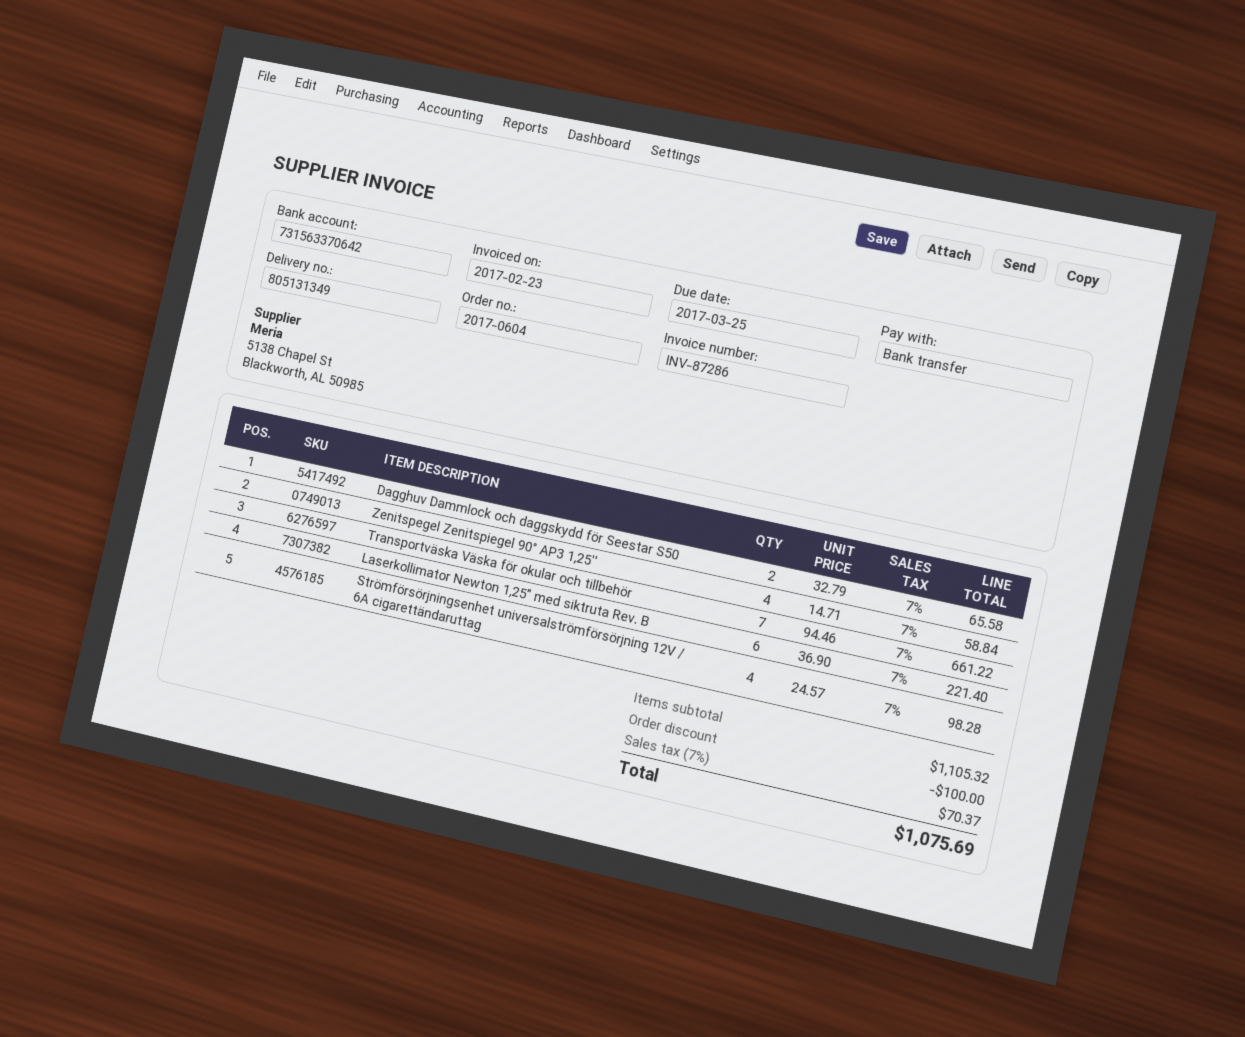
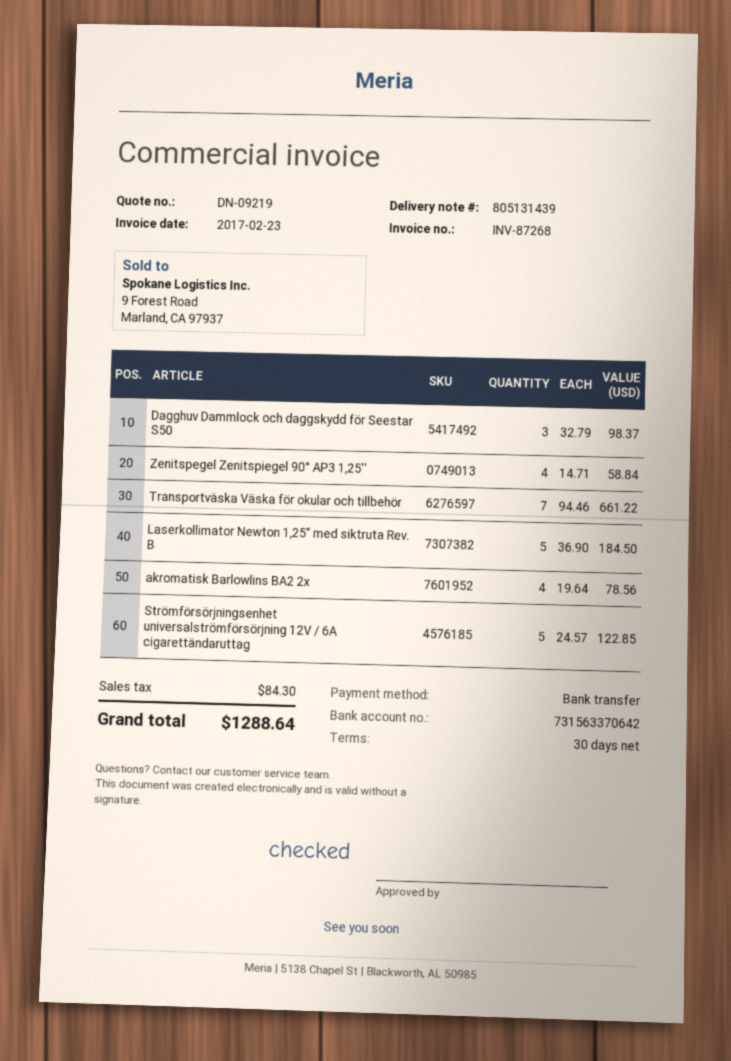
delivery note number: 805131349 -> 805131439
invoice number: INV-87286 -> INV-87268
Dagghuv Dammlock och daggskydd för Seestar S50: 2 x 32.79 = 65.58 -> 3 x 32.79 = 98.37
Laserkollimator Newton 1,25” med siktruta Rev. B: 6 x 36.90 = 221.40 -> 5 x 36.90 = 184.50
Strömförsörjningsenhet universalströmförsörjning 12V / 6A cigarettändaruttag: 4 x 24.57 = 98.28 -> 5 x 24.57 = 122.85
akromatisk Barlowlins BA2 2x: none -> 4 x 19.64 = 78.56
discount: 100.00 -> none
tax: 70.37 -> 84.30
total: 1075.69 -> 1288.64

